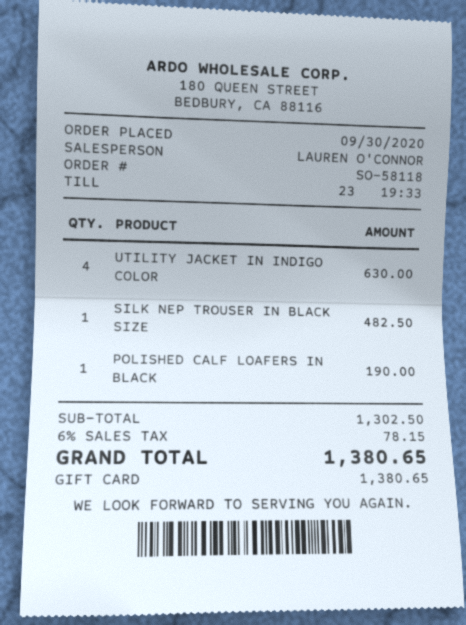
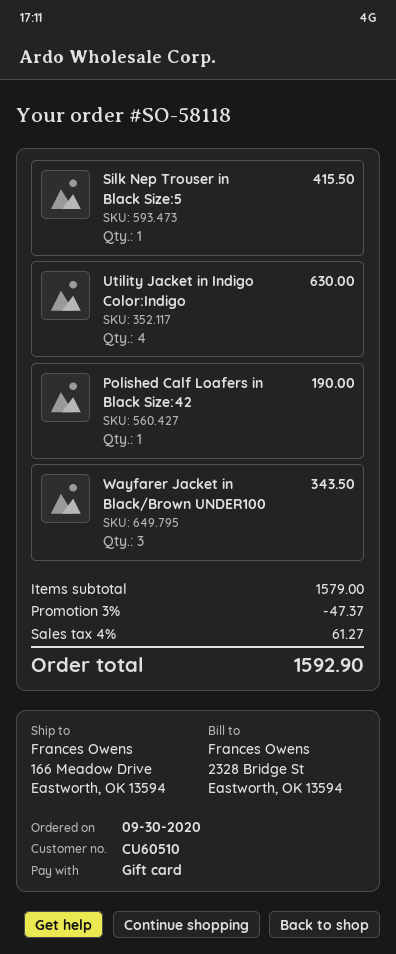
SILK NEP TROUSER IN BLACK SIZE: 1 for 482.50 -> 1 for 415.50
Wayfarer Jacket in Black/Brown UNDER100: none -> 3 for 343.50
subtotal: 1302.50 -> 1579.00
discount: none -> 3% = 47.37
tax: 6% = 78.15 -> 4% = 61.27
total: 1380.65 -> 1592.90

